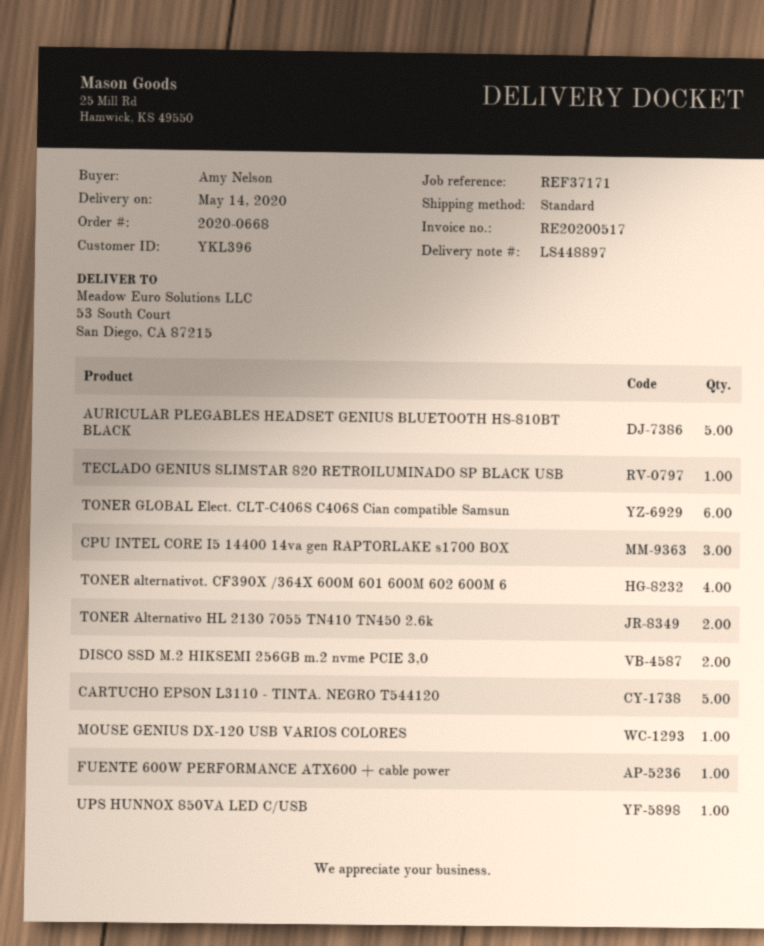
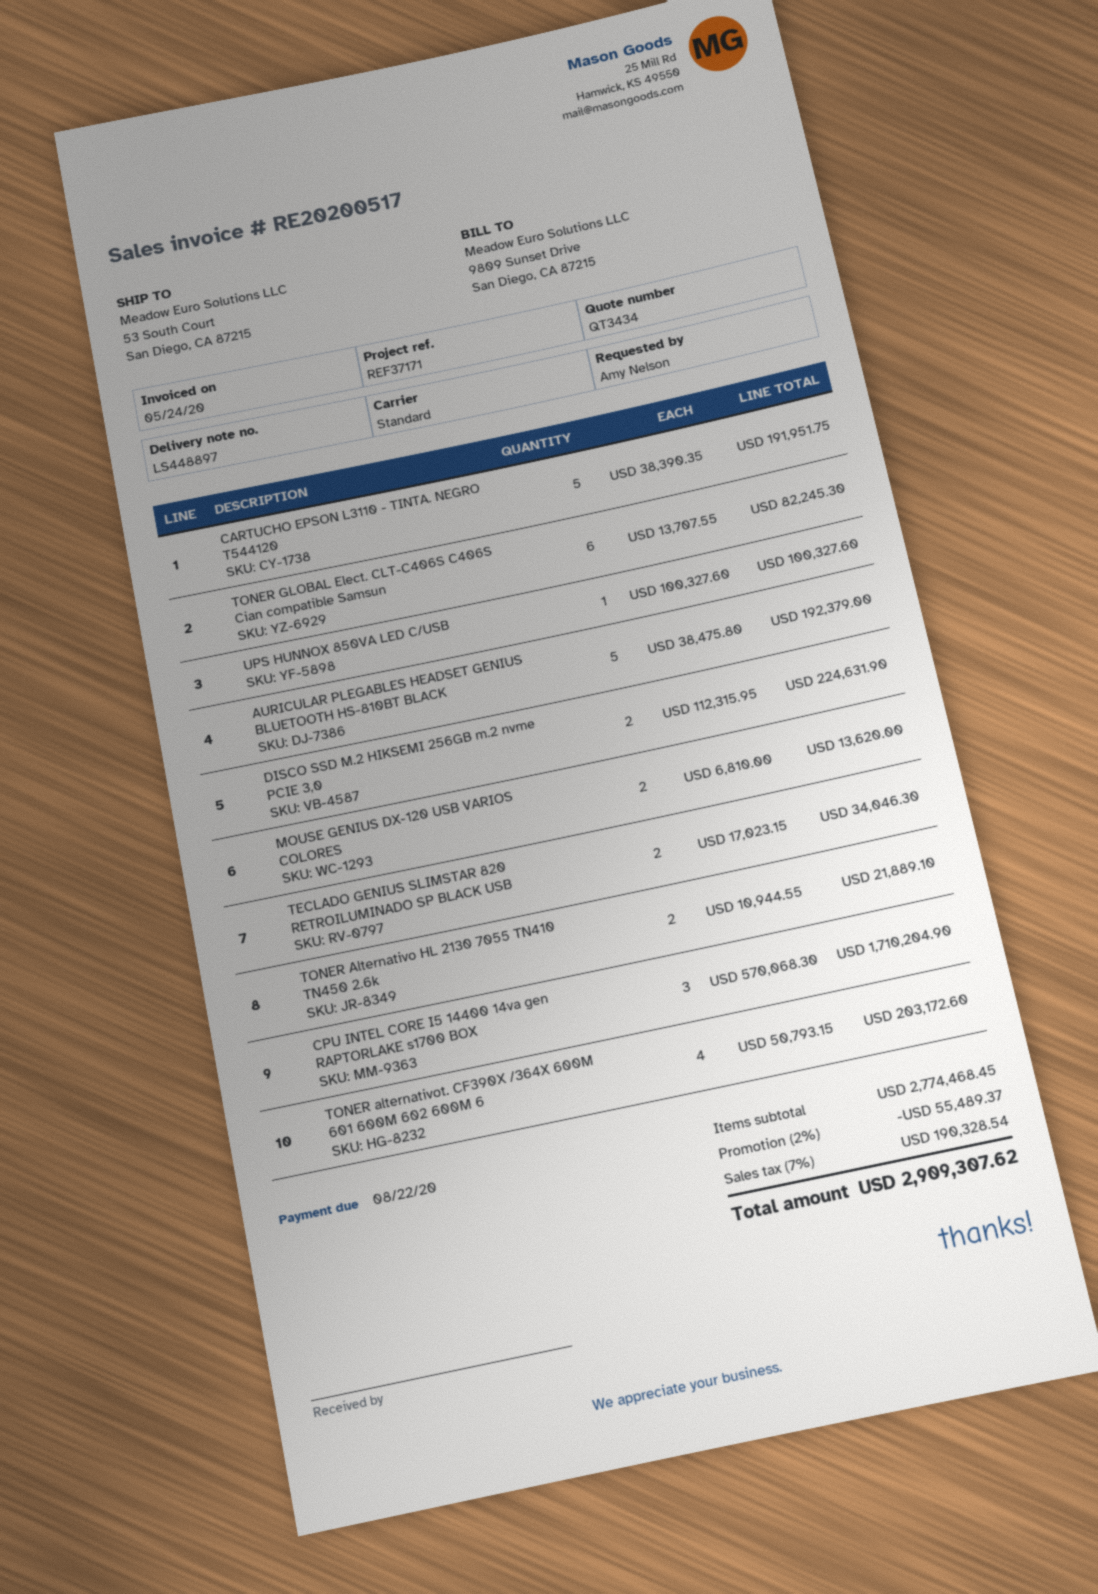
TECLADO GENIUS SLIMSTAR 820 RETROILUMINADO SP BLACK USB: 1 -> 2
MOUSE GENIUS DX-120 USB VARIOS COLORES: 1 -> 2
FUENTE 600W PERFORMANCE ATX600 + cable power: 1 -> none

